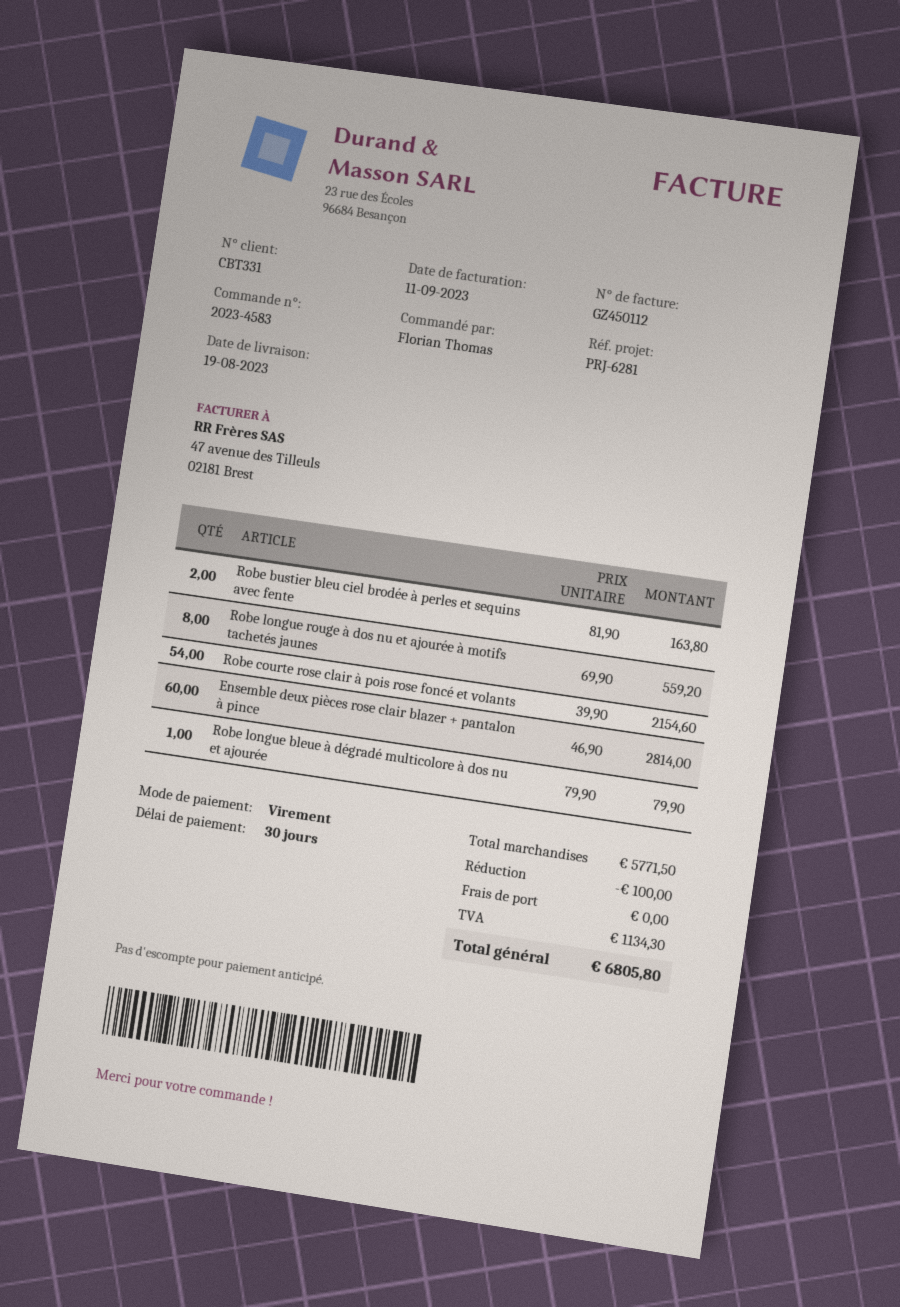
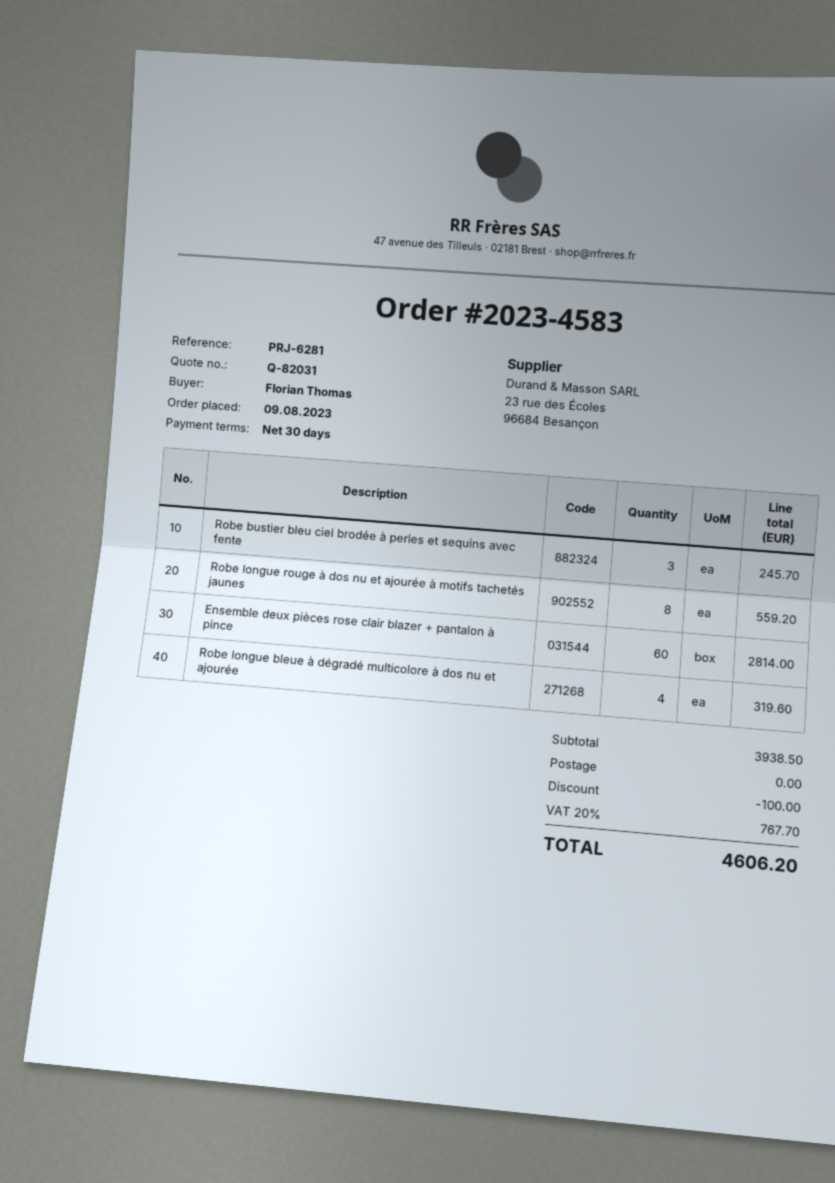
Robe bustier bleu ciel brodée à perles et sequins avec fente: 2 for 163.80 -> 3 for 245.70
Robe courte rose clair à pois rose foncé et volants: 54 for 2154.60 -> none
Robe longue bleue à dégradé multicolore à dos nu et ajourée: 1 for 79.90 -> 4 for 319.60
subtotal: 5771.50 -> 3938.50
tax: 1134.30 -> 767.70
total: 6805.80 -> 4606.20

